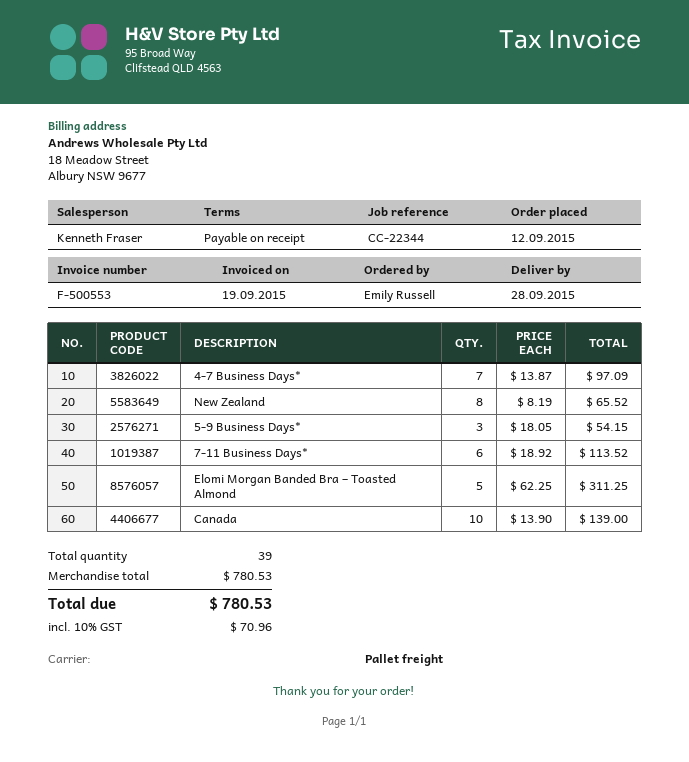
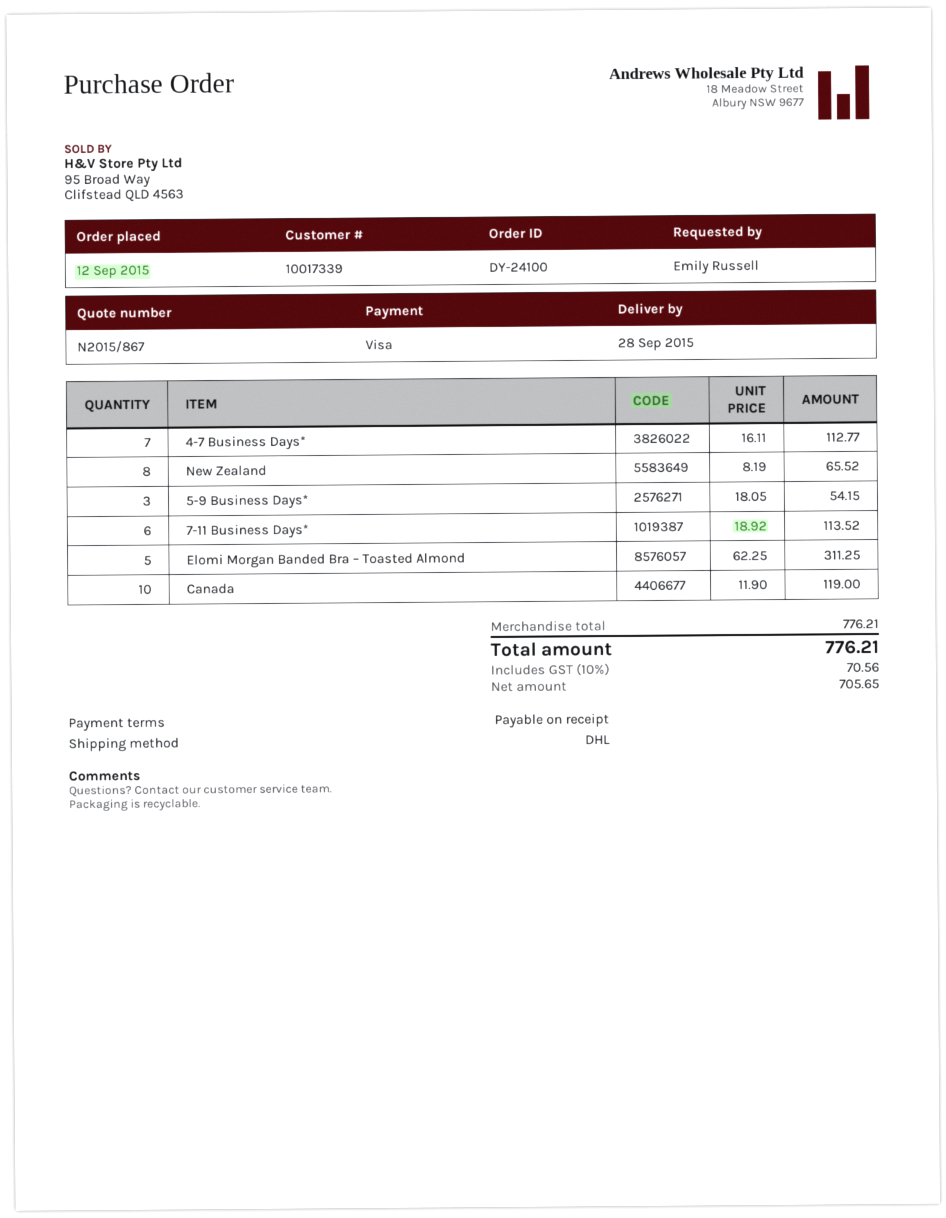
shipping method: pallet freight -> DHL
4-7 Business Days*: 7 x 13.87 = 97.09 -> 7 x 16.11 = 112.77
Canada: 10 x 13.90 = 139.00 -> 10 x 11.90 = 119.00
subtotal: 780.53 -> 776.21
tax: 10% = 70.96 -> 10% = 70.56
total: 780.53 -> 776.21

